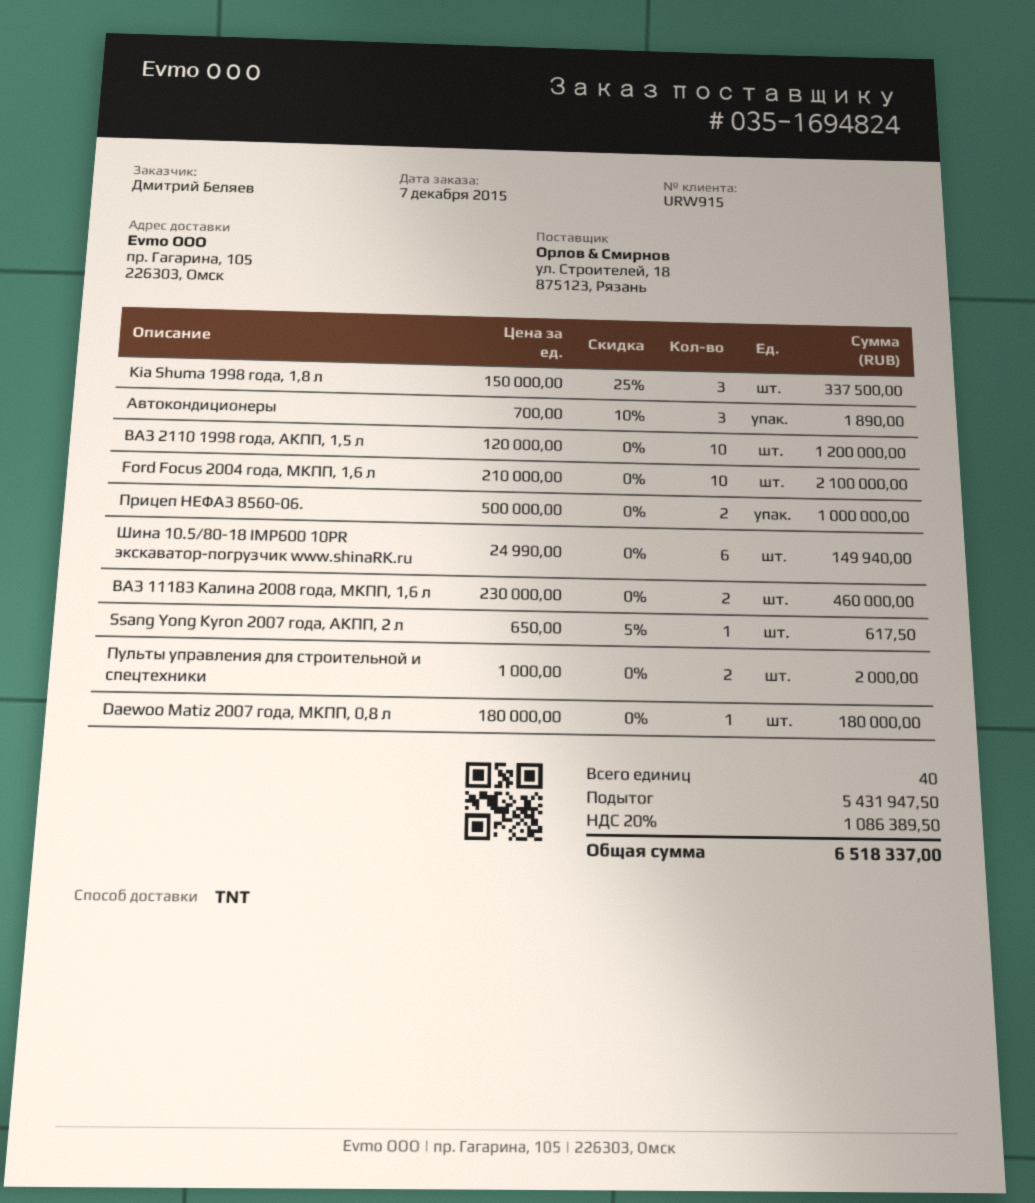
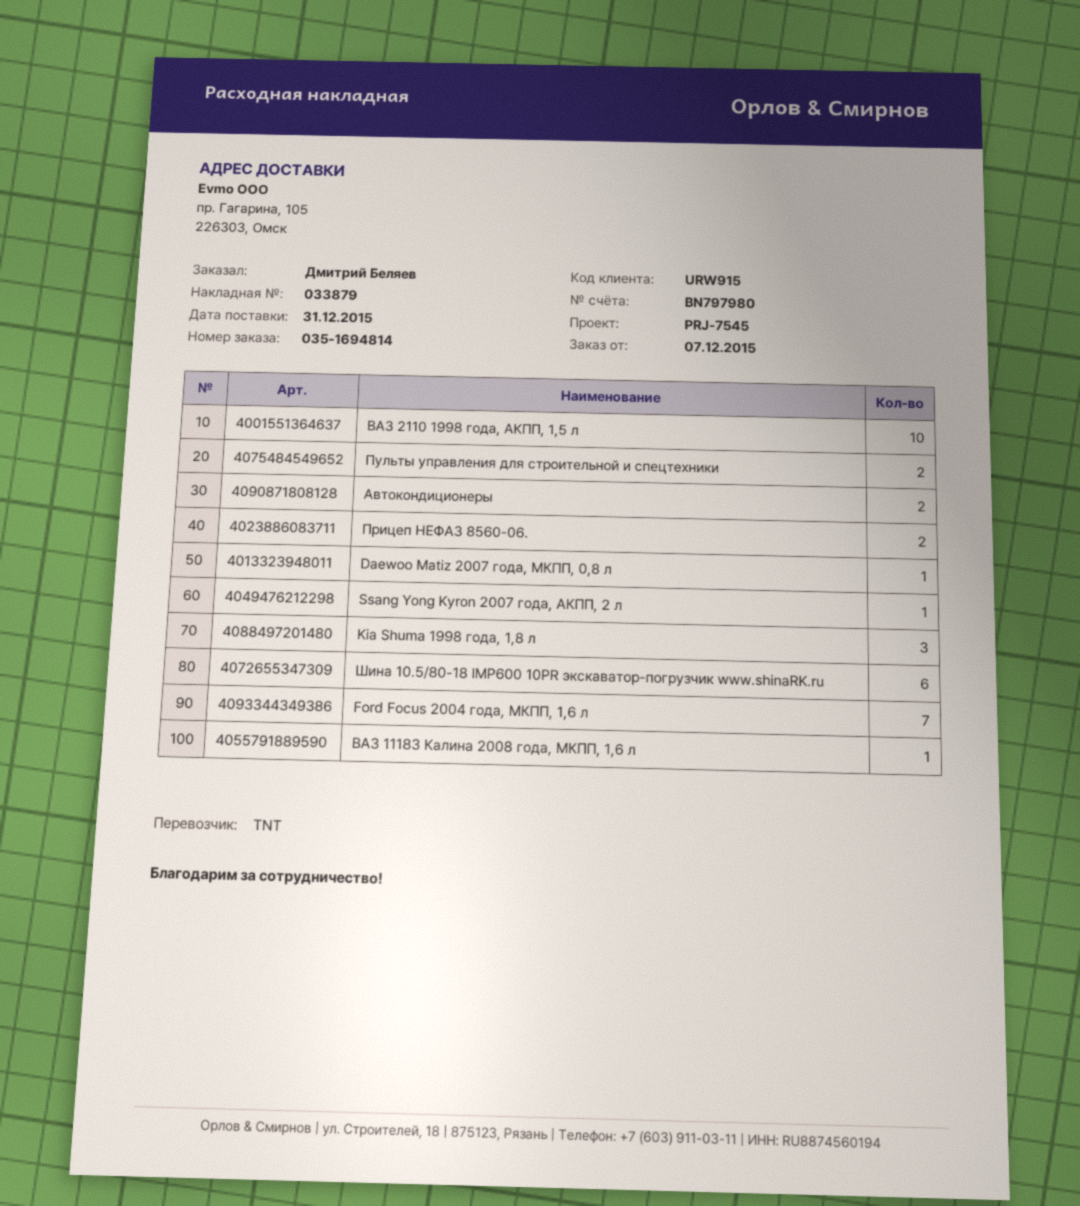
order number: 035-1694824 -> 035-1694814
Автокондиционеры: 3 -> 2
Ford Focus 2004 года, МКПП, 1,6 л: 10 -> 7
ВАЗ 11183 Калина 2008 года, МКПП, 1,6 л: 2 -> 1

